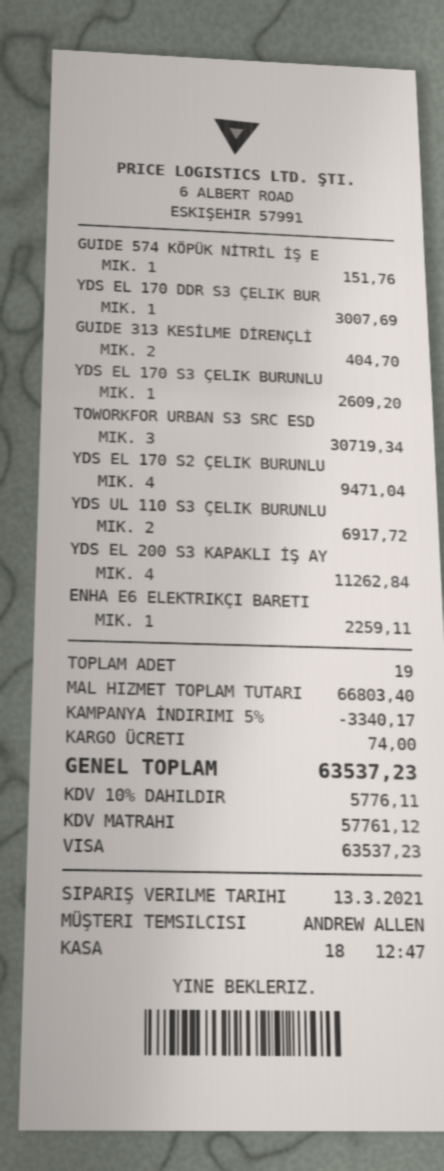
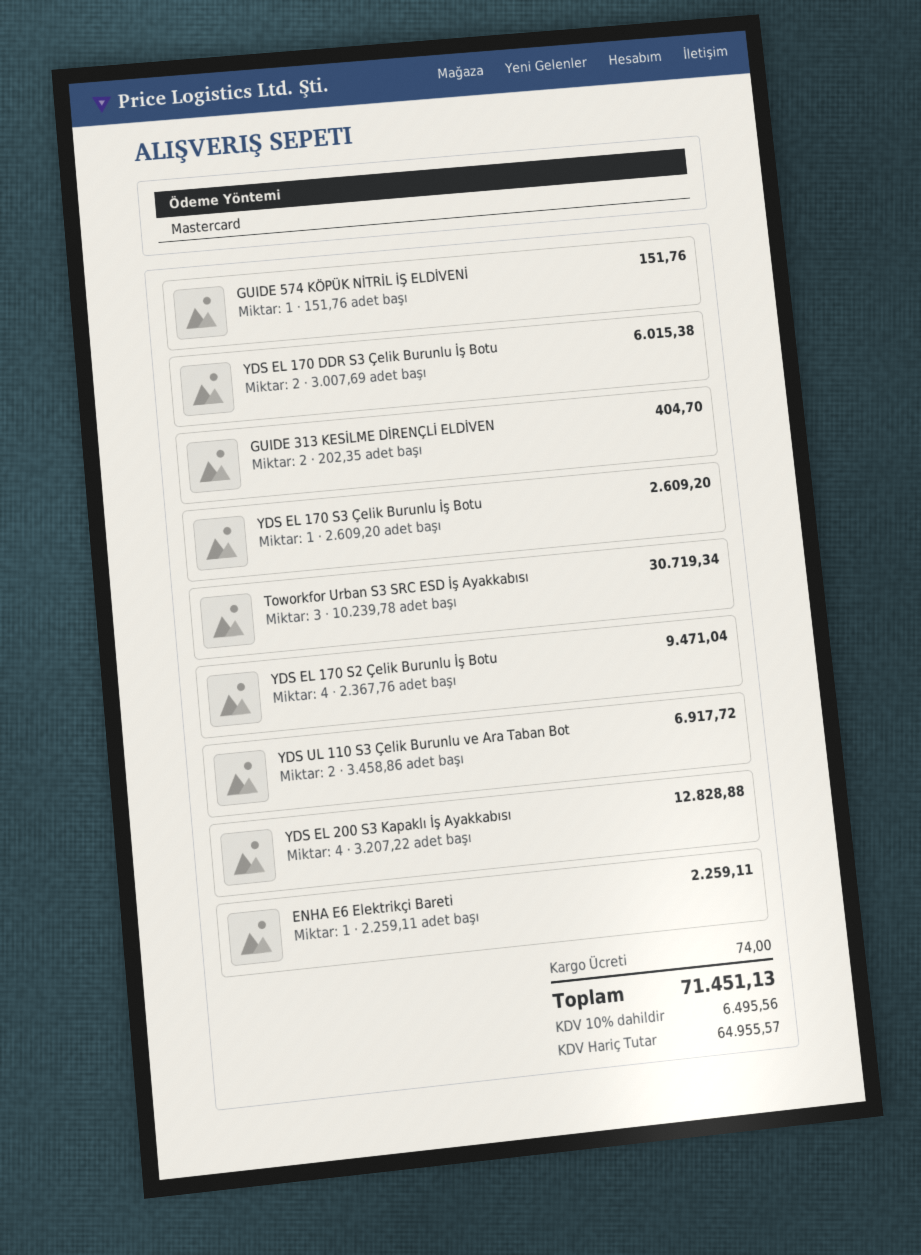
payment method: Visa -> Mastercard
YDS EL 170 DDR S3 ÇELIK BUR: 1 for 3007.69 -> 2 for 6015.38
YDS EL 200 S3 KAPAKLI İŞ AY: 4 for 11262.84 -> 4 for 12828.88
discount: 5% = 3340.17 -> none
net: 57761.12 -> 64955.57
tax: 10% = 5776.11 -> 10% = 6495.56
total: 63537.23 -> 71451.13

